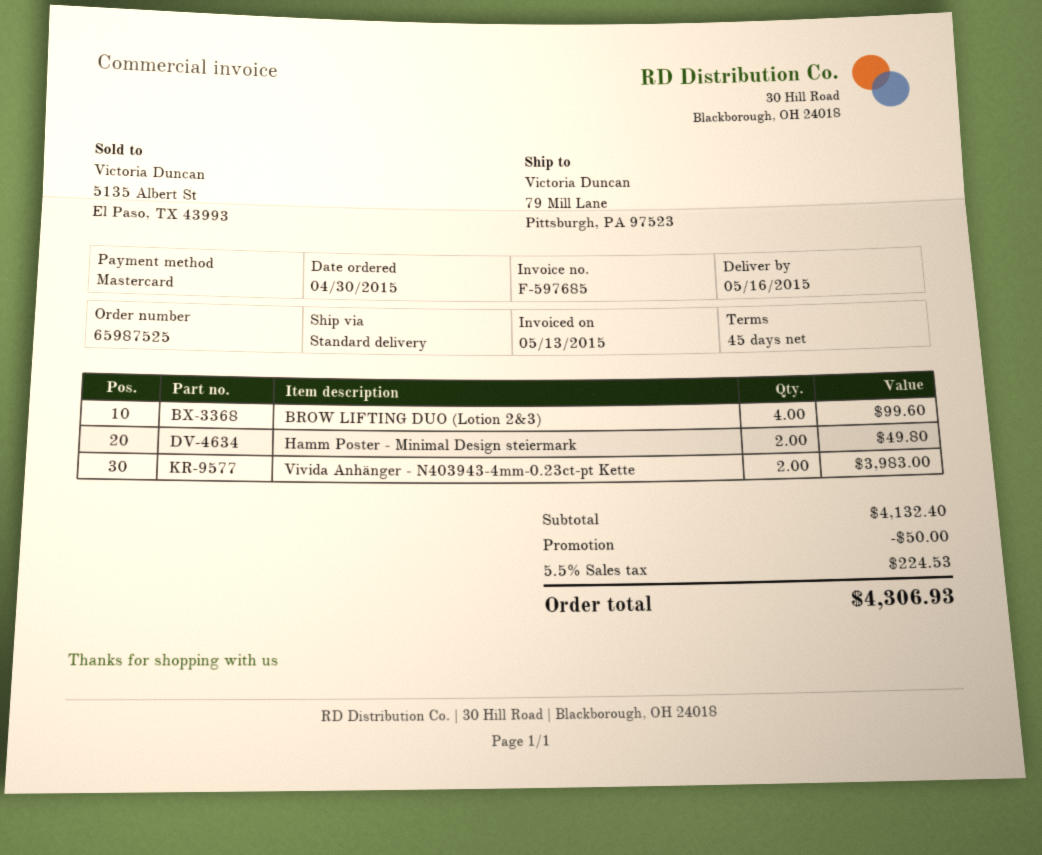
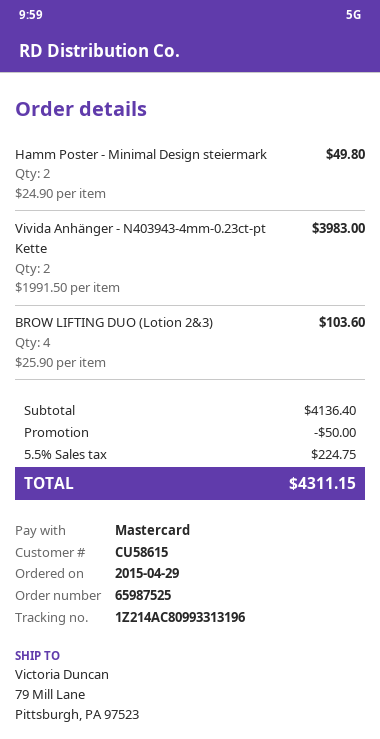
order date: 2015-04-30 -> 2015-04-29
BROW LIFTING DUO (Lotion 2&3): 4 for 99.60 -> 4 for 103.60
subtotal: 4132.40 -> 4136.40
tax: 5.5% = 224.53 -> 5.5% = 224.75
total: 4306.93 -> 4311.15

